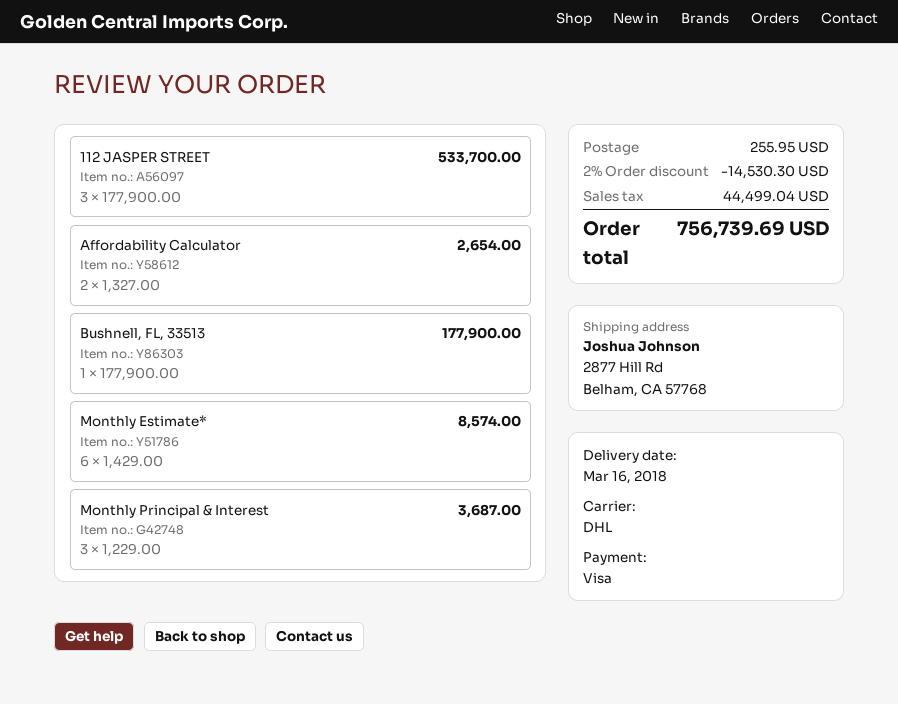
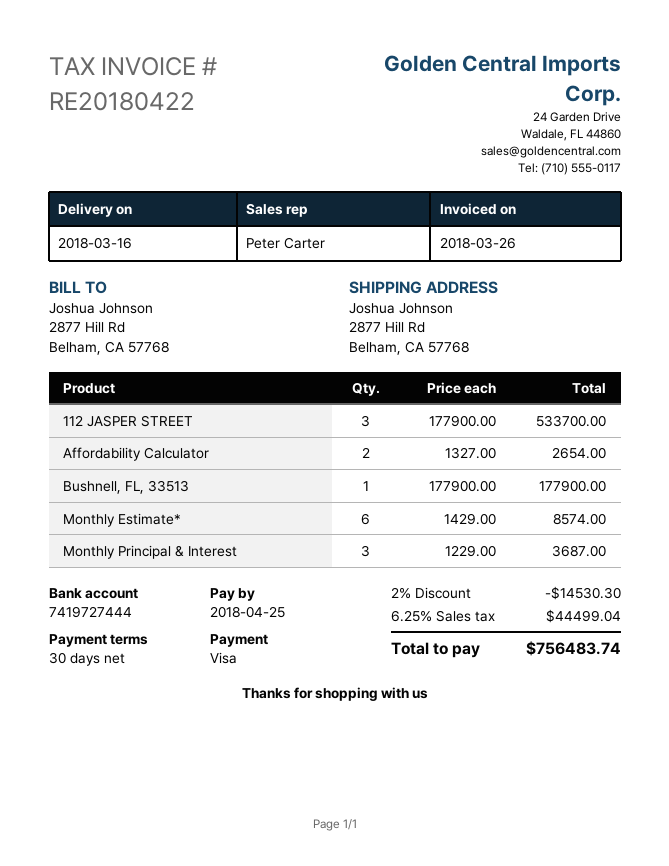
shipping: 255.95 -> none
total: 756739.69 -> 756483.74

